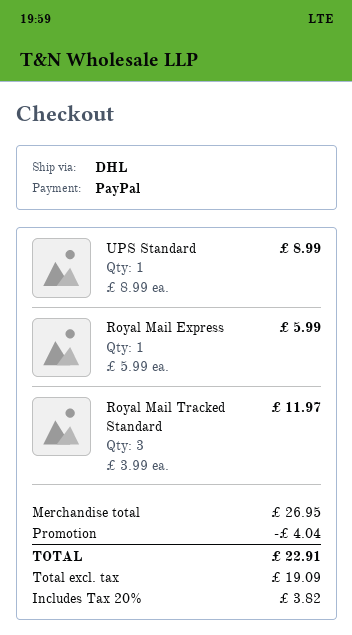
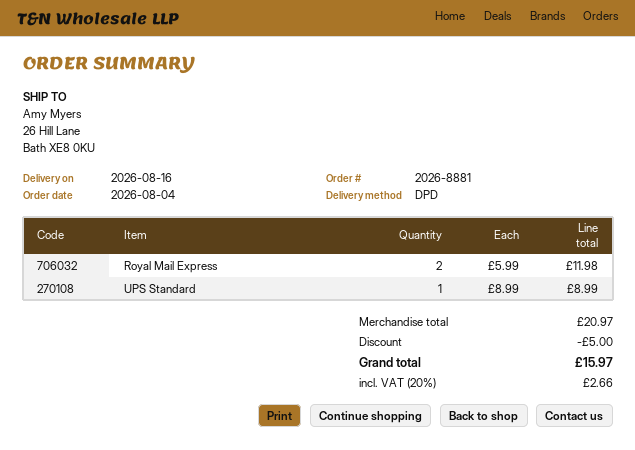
shipping method: DHL -> DPD
Royal Mail Express: 1 x 5.99 = 5.99 -> 2 x 5.99 = 11.98
Royal Mail Tracked Standard: 3 x 3.99 = 11.97 -> none
subtotal: 26.95 -> 20.97
discount: 4.04 -> 5.00
tax: 20% = 3.82 -> 20% = 2.66
total: 22.91 -> 15.97

